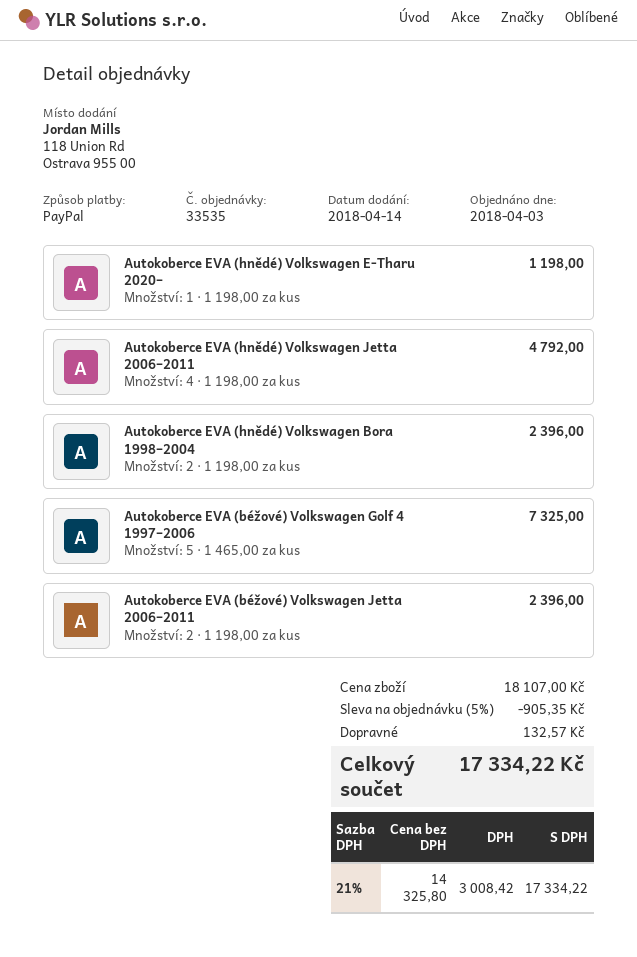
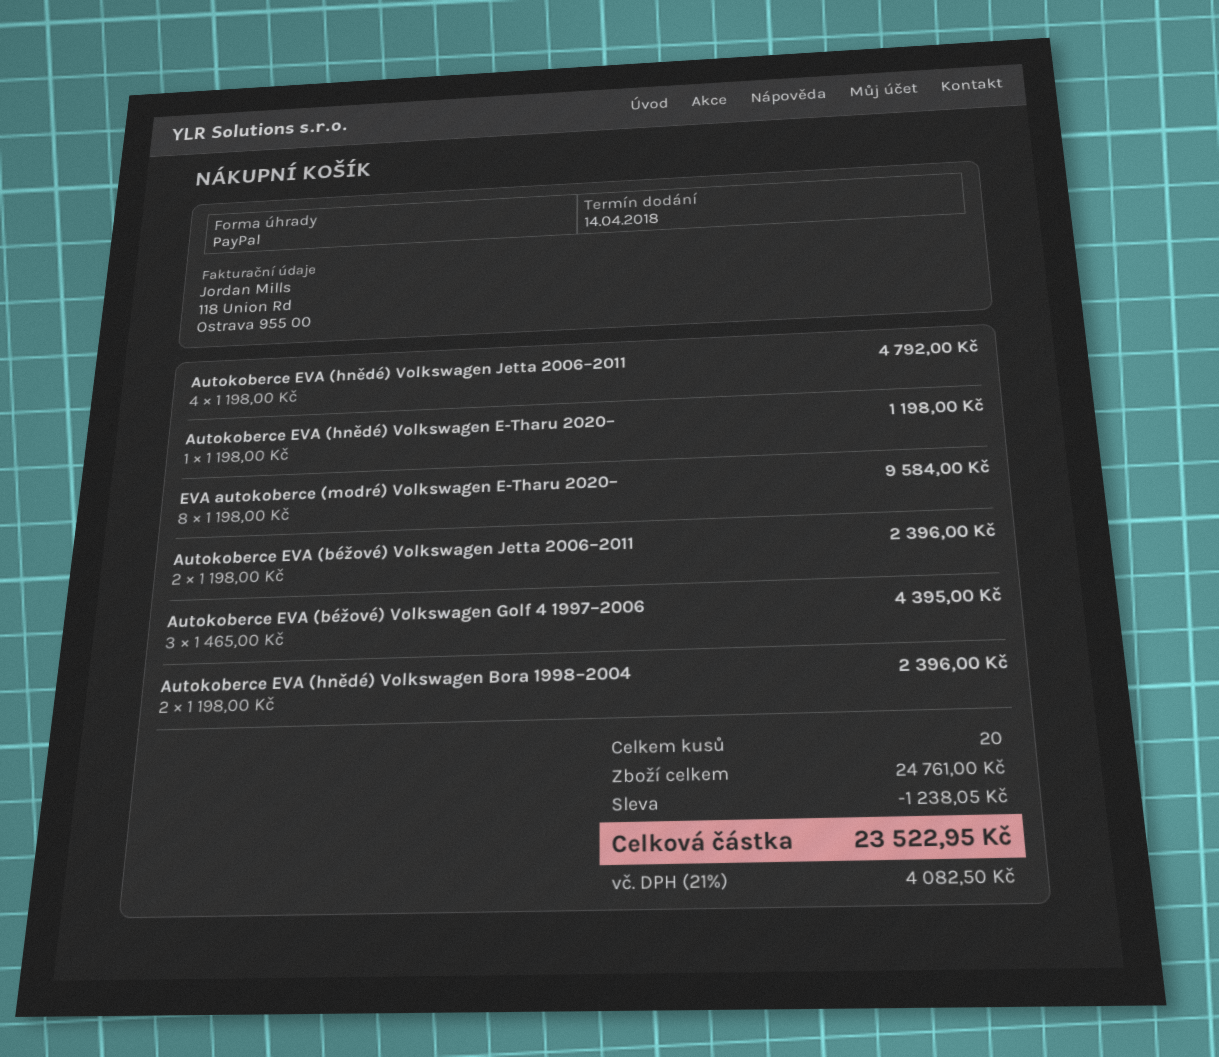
Autokoberce EVA (béžové) Volkswagen Golf 4 1997–2006: 5 x 1465.00 = 7325.00 -> 3 x 1465.00 = 4395.00
EVA autokoberce (modré) Volkswagen E-Tharu 2020–: none -> 8 x 1198.00 = 9584.00
subtotal: 18107.00 -> 24761.00
discount: 905.35 -> 1238.05
shipping: 132.57 -> none
tax: 21% = 3008.42 -> 21% = 4082.50
total: 17334.22 -> 23522.95

